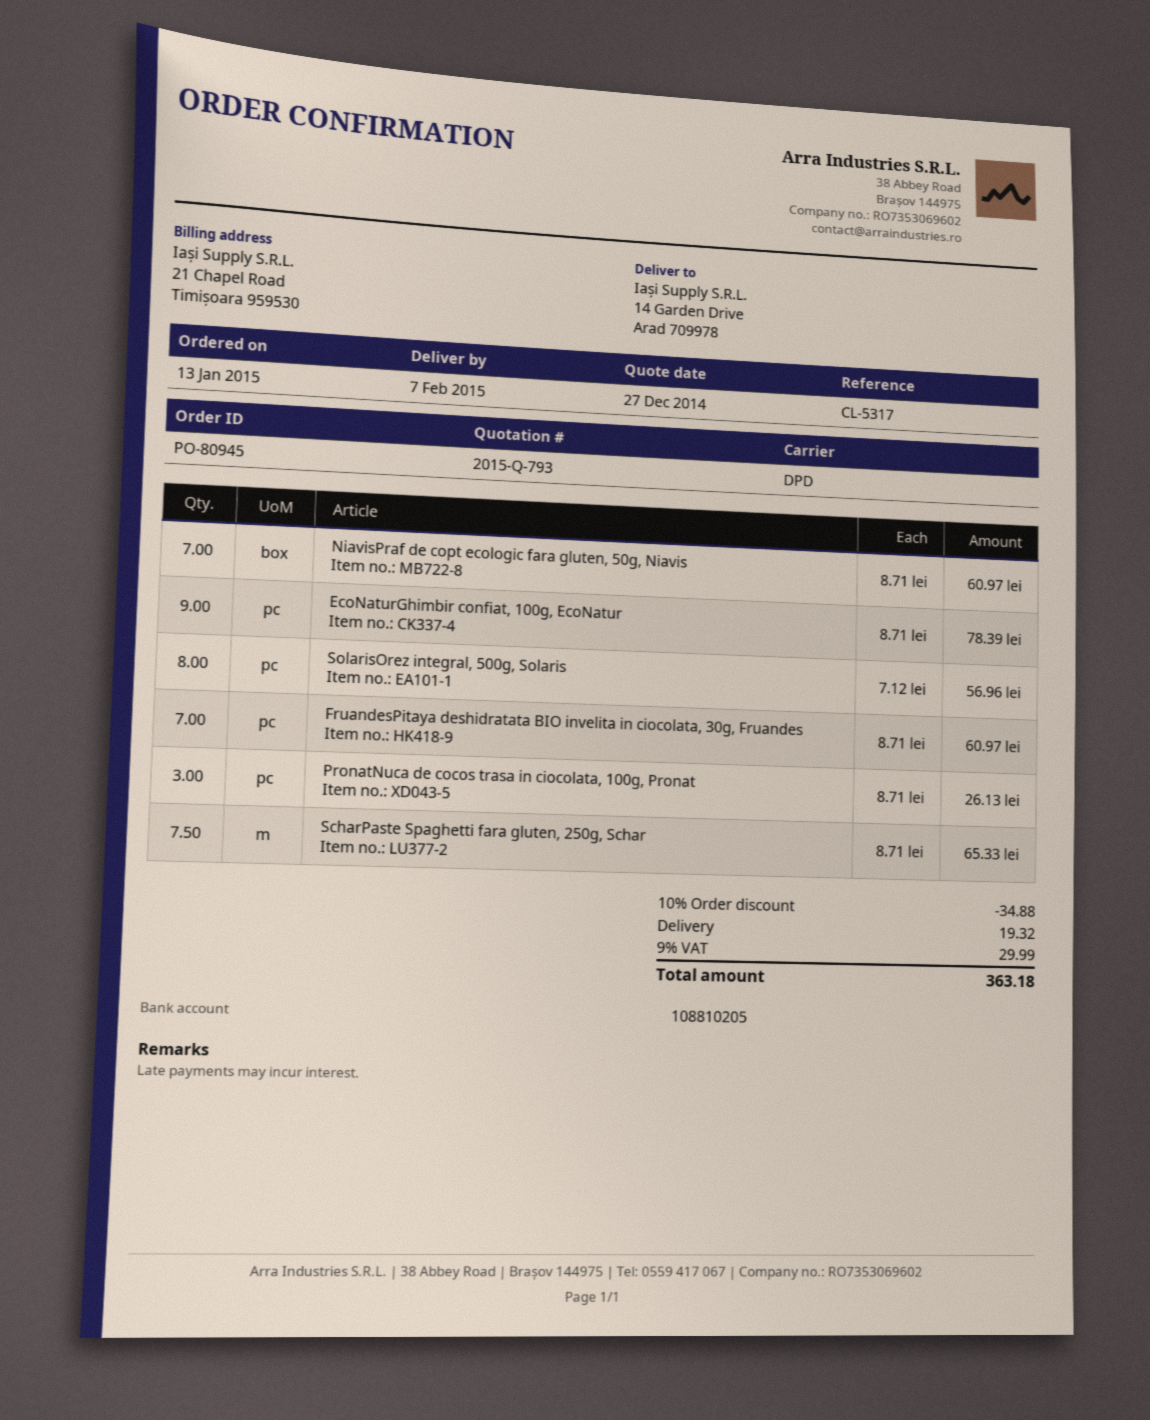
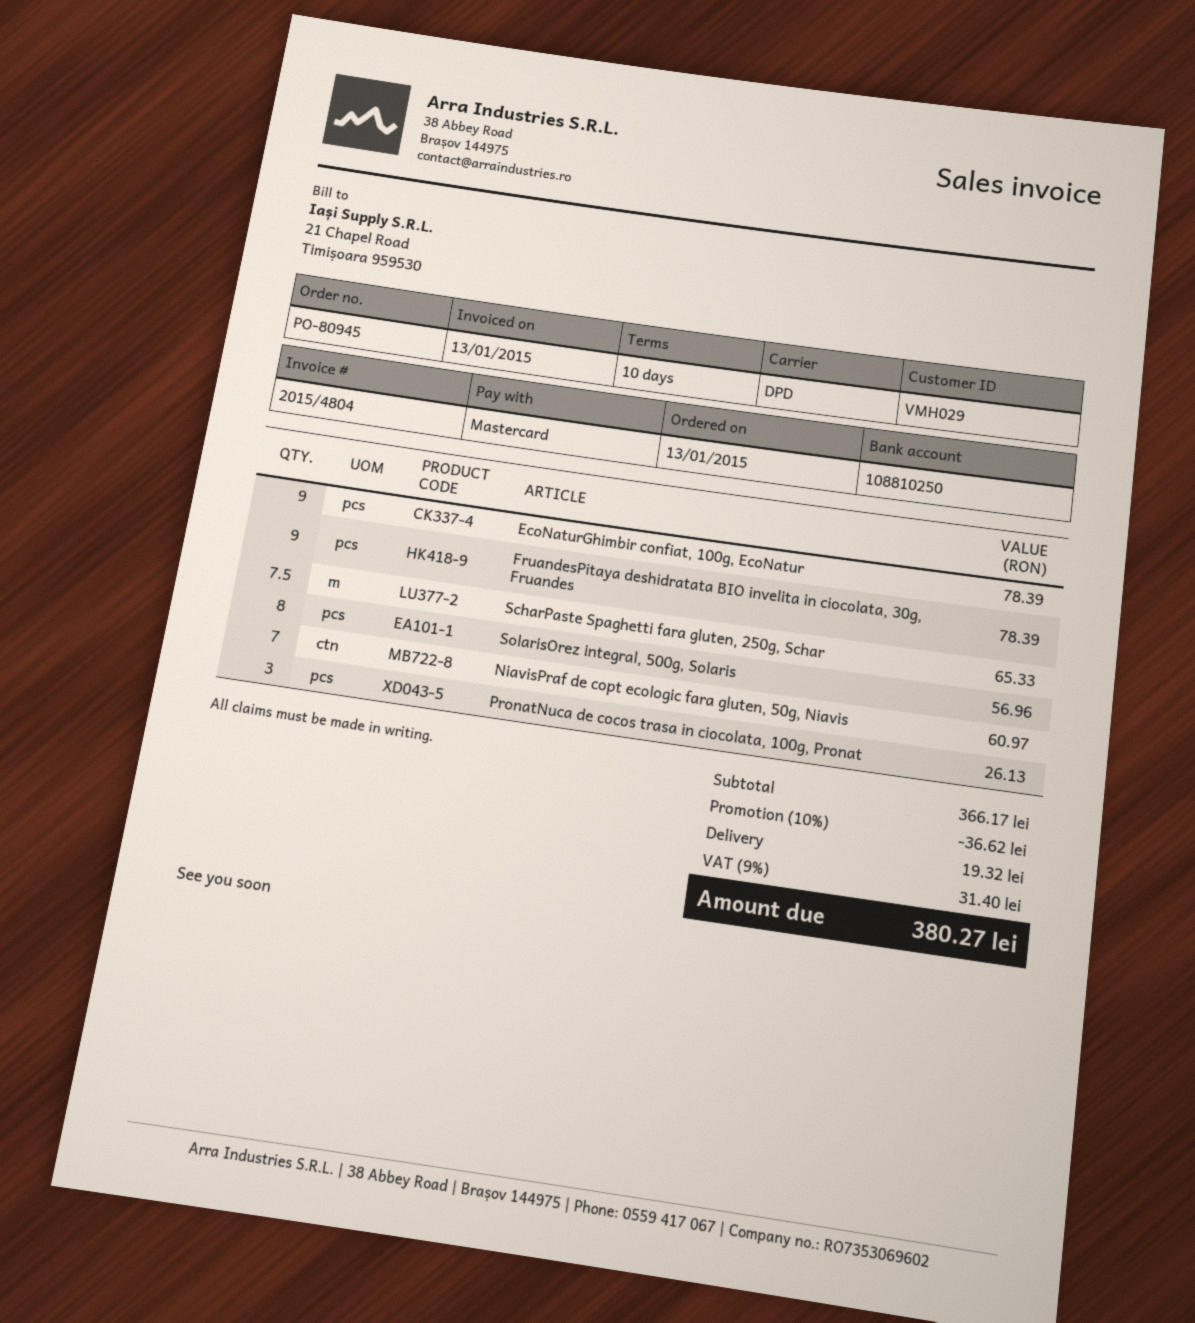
bank account: 108810205 -> 108810250
FruandesPitaya deshidratata BIO invelita in ciocolata, 30g, Fruandes: 7 for 60.97 -> 9 for 78.39
discount: 10% = 34.88 -> 10% = 36.62
tax: 9% = 29.99 -> 9% = 31.40
total: 363.18 -> 380.27

